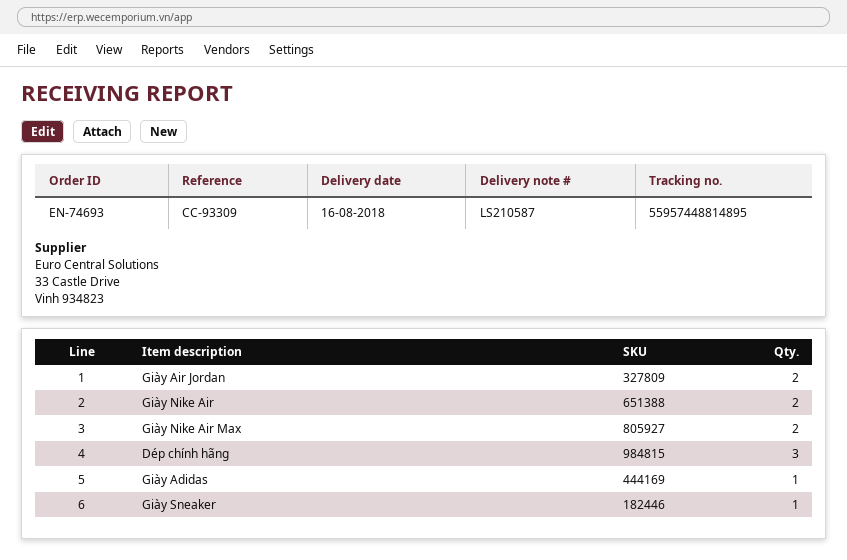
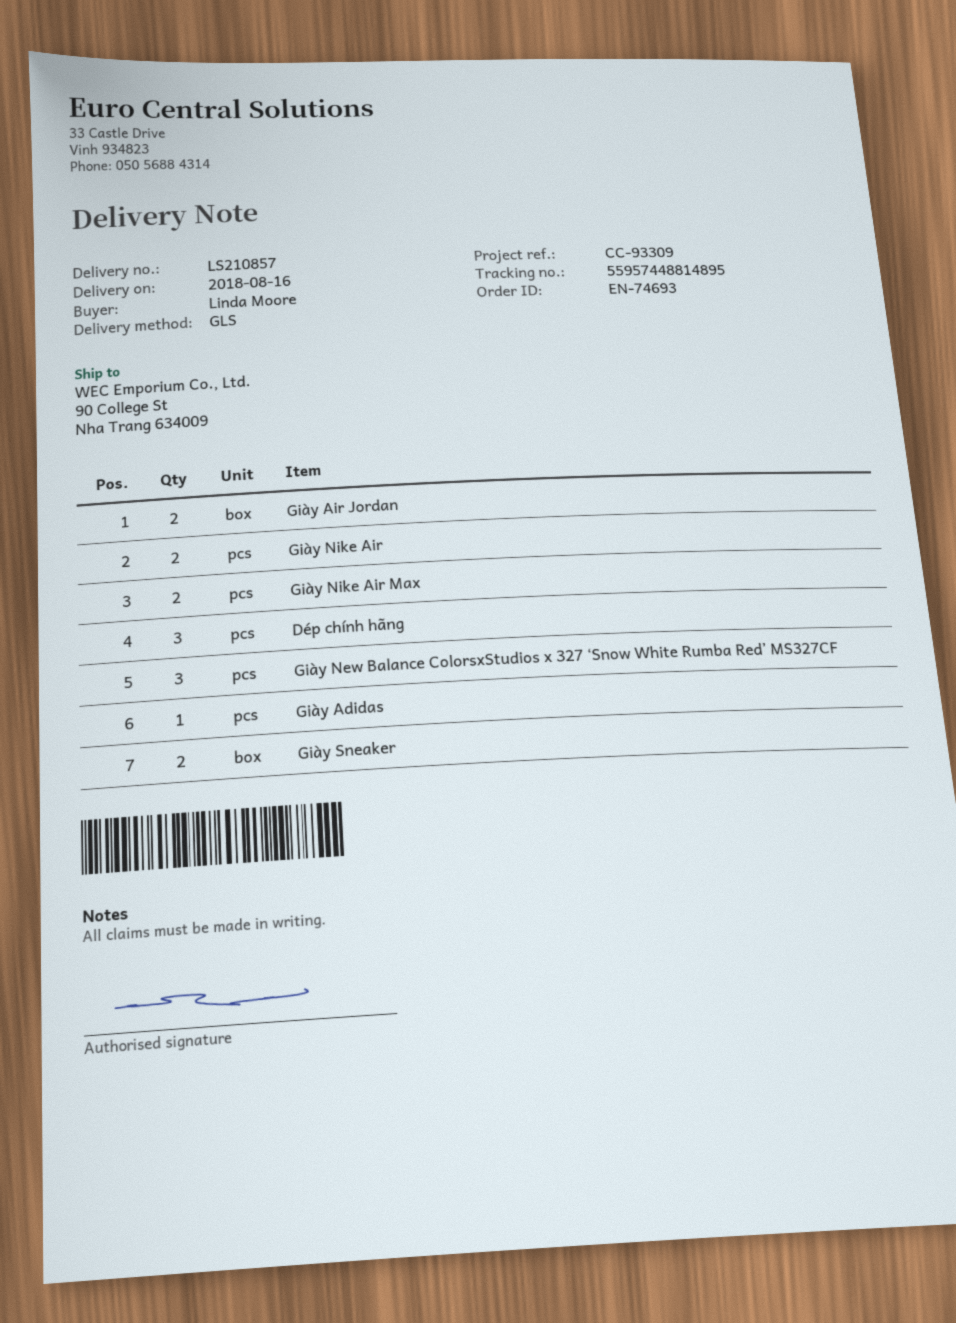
delivery note number: LS210587 -> LS210857
Giày Sneaker: 1 -> 2
Giày New Balance ColorsxStudios x 327 ‘Snow White Rumba Red’ MS327CF: none -> 3

